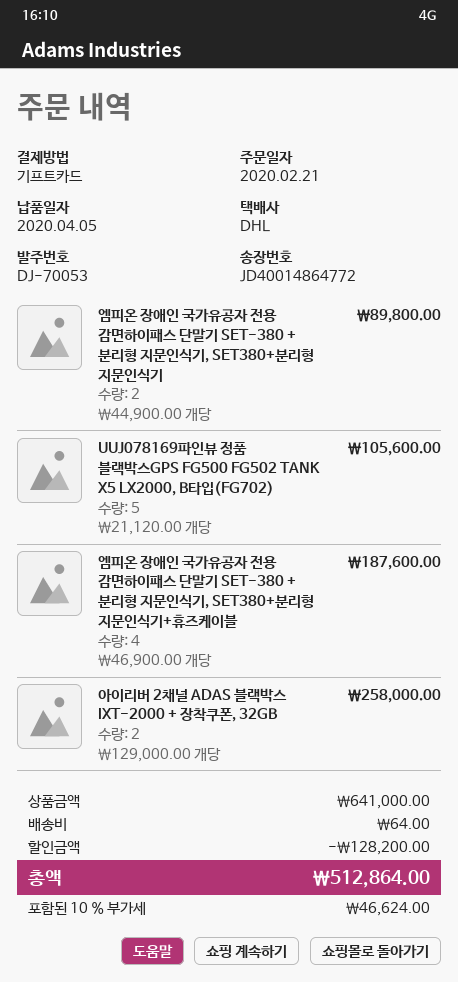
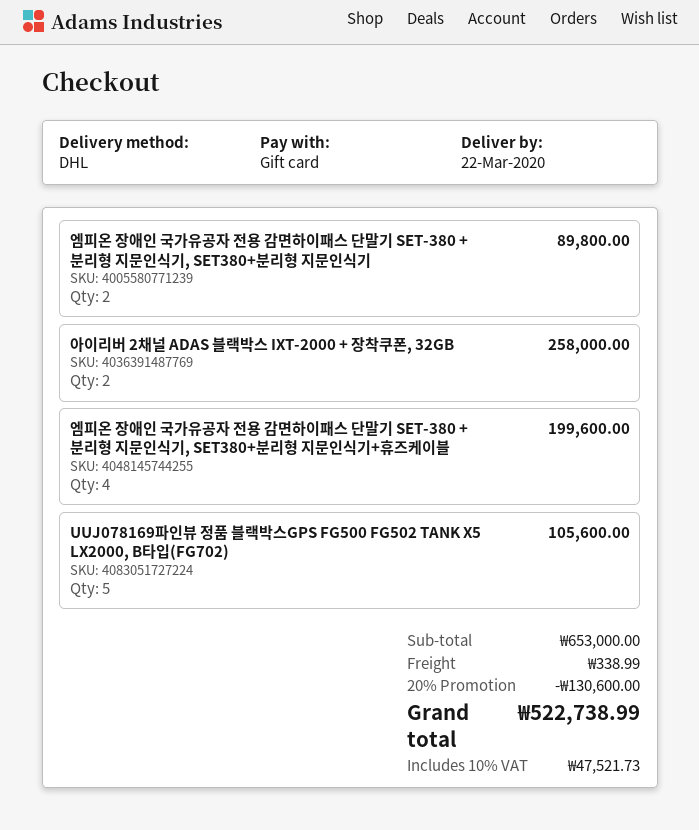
delivery date: 2020-04-05 -> 2020-03-22
엠피온 장애인 국가유공자 전용 감면하이패스 단말기 SET-380 + 분리형 지문인식기, SET380+분리형 지문인식기+휴즈케이블: 4 for 187600.00 -> 4 for 199600.00
subtotal: 641000.00 -> 653000.00
discount: 128200.00 -> 130600.00
shipping: 64.00 -> 338.99
tax: 10% = 46624.00 -> 10% = 47521.73
total: 512864.00 -> 522738.99

